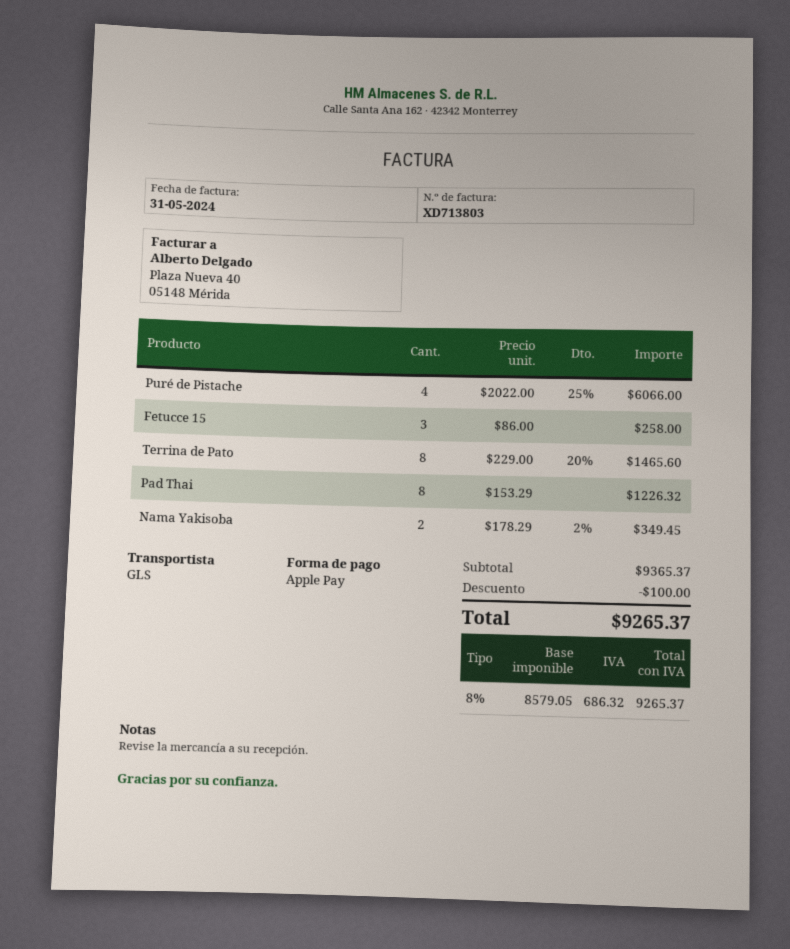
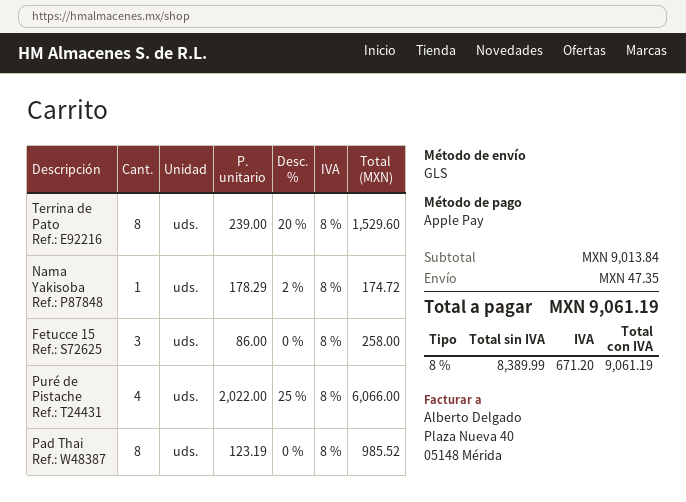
Terrina de Pato: 8 x 229.00 - 20% = 1465.60 -> 8 x 239.00 - 20% = 1529.60
Pad Thai: 8 x 153.29 = 1226.32 -> 8 x 123.19 = 985.52
Nama Yakisoba: 2 x 178.29 - 2% = 349.45 -> 1 x 178.29 - 2% = 174.72
subtotal: 9365.37 -> 9013.84
discount: 100.00 -> none
shipping: none -> 47.35
net: 8579.05 -> 8389.99
tax: 8% = 686.32 -> 8% = 671.20
total: 9265.37 -> 9061.19

